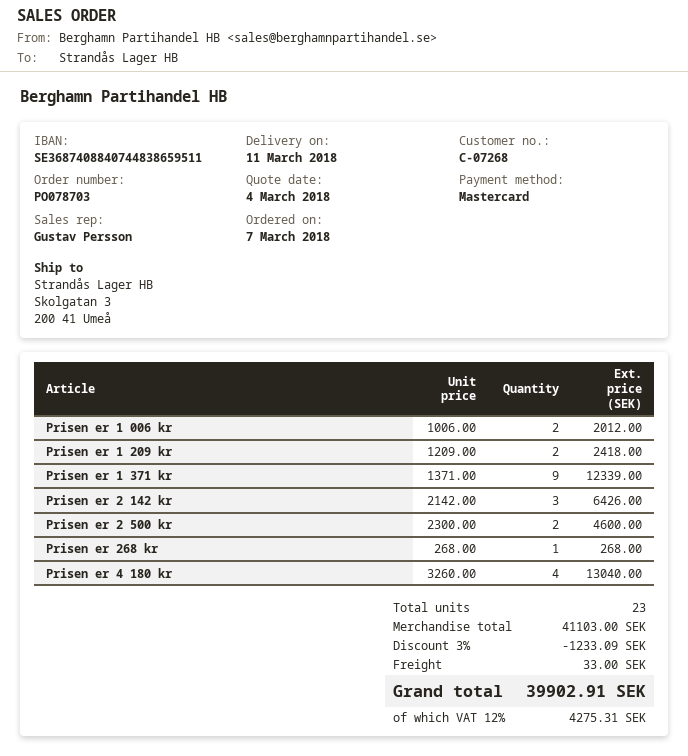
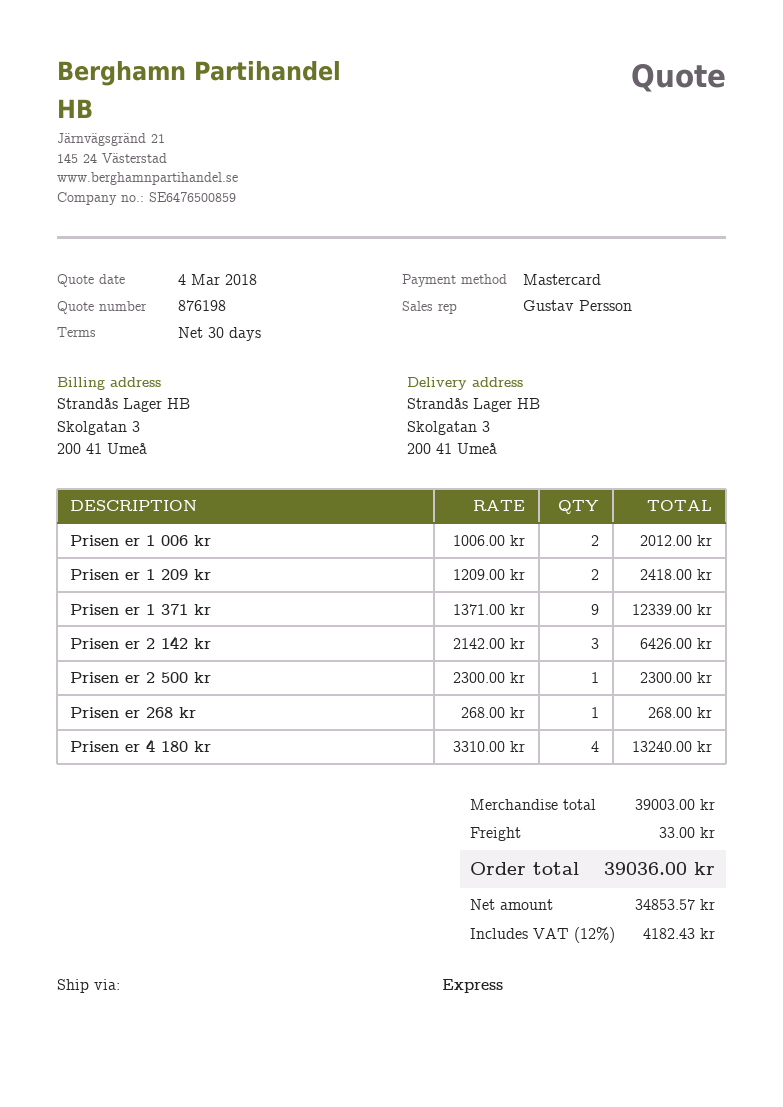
Prisen er 2 500 kr: 2 x 2300.00 = 4600.00 -> 1 x 2300.00 = 2300.00
Prisen er 4 180 kr: 4 x 3260.00 = 13040.00 -> 4 x 3310.00 = 13240.00
subtotal: 41103.00 -> 39003.00
discount: 3% = 1233.09 -> none
tax: 12% = 4275.31 -> 12% = 4182.43
total: 39902.91 -> 39036.00

